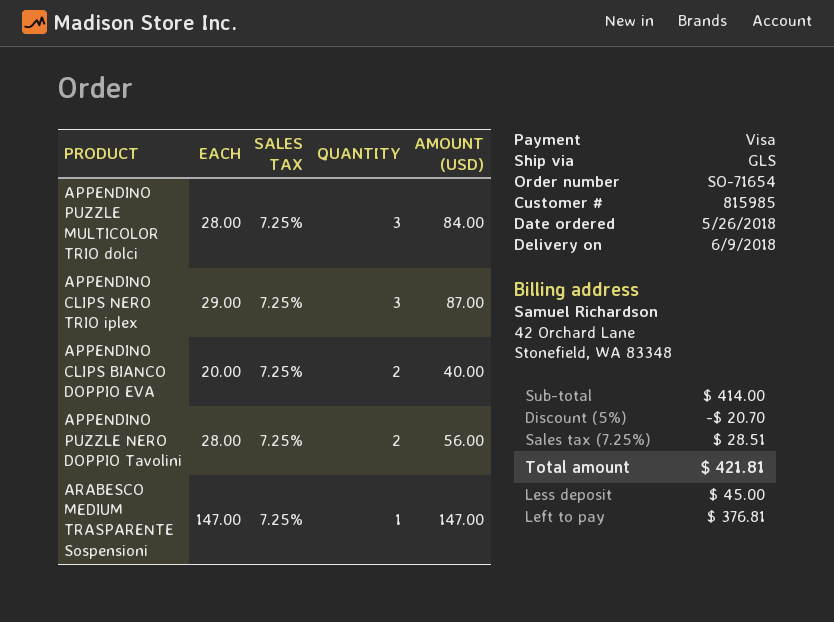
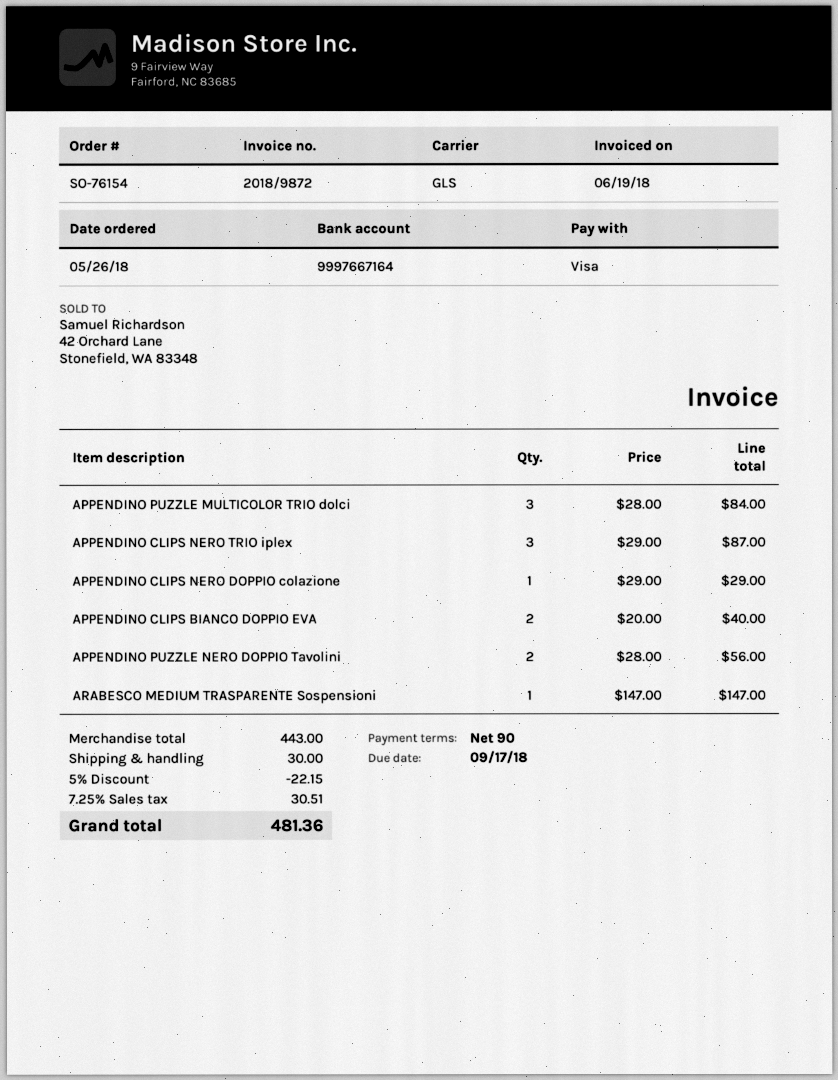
order number: SO-71654 -> SO-76154
APPENDINO CLIPS NERO DOPPIO colazione: none -> 1 x 29.00 = 29.00
subtotal: 414.00 -> 443.00
discount: 5% = 20.70 -> 5% = 22.15
shipping: none -> 30.00
tax: 7.25% = 28.51 -> 7.25% = 30.51
total: 421.81 -> 481.36

